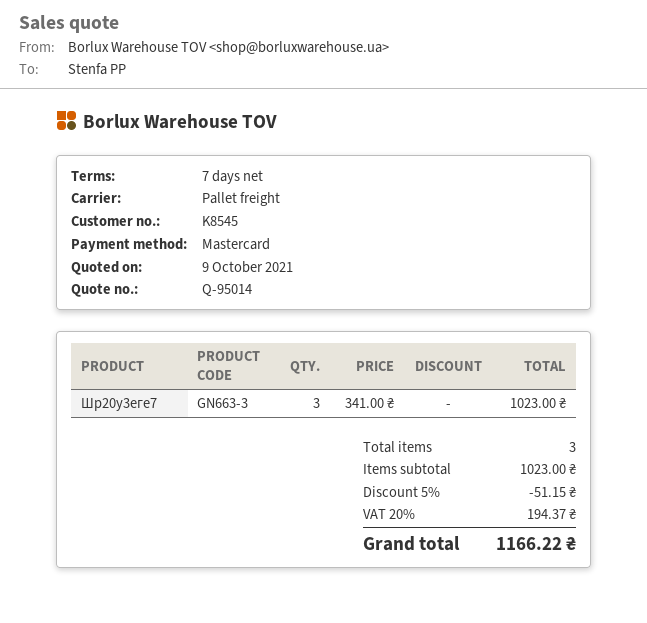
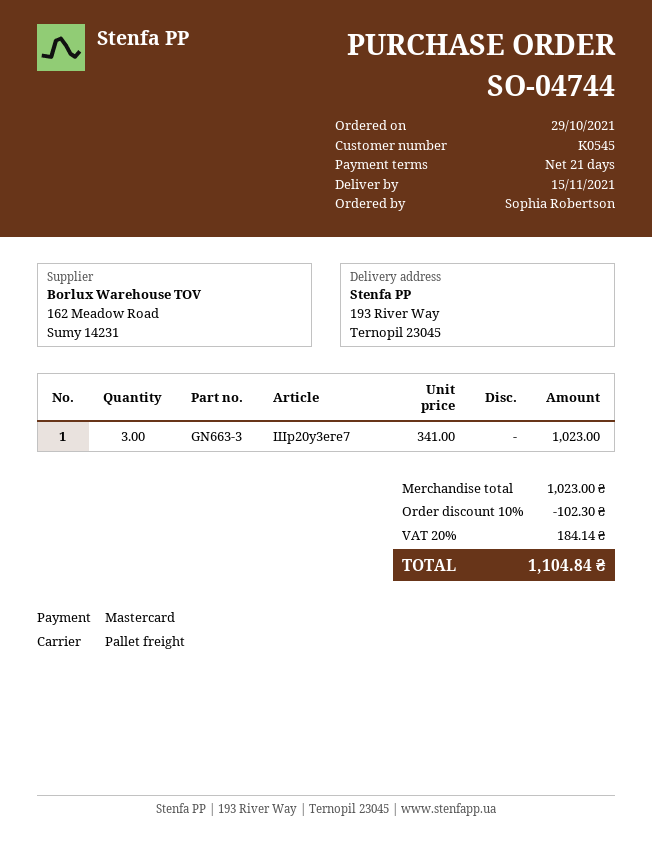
payment terms: 7 days -> 21 days
customer number: K8545 -> K0545
discount: 5% = 51.15 -> 10% = 102.30
tax: 20% = 194.37 -> 20% = 184.14
total: 1166.22 -> 1104.84

